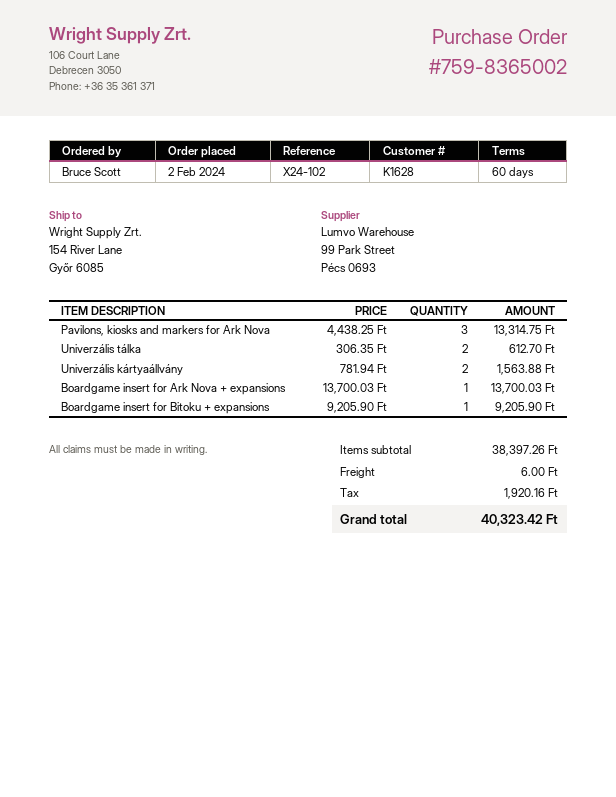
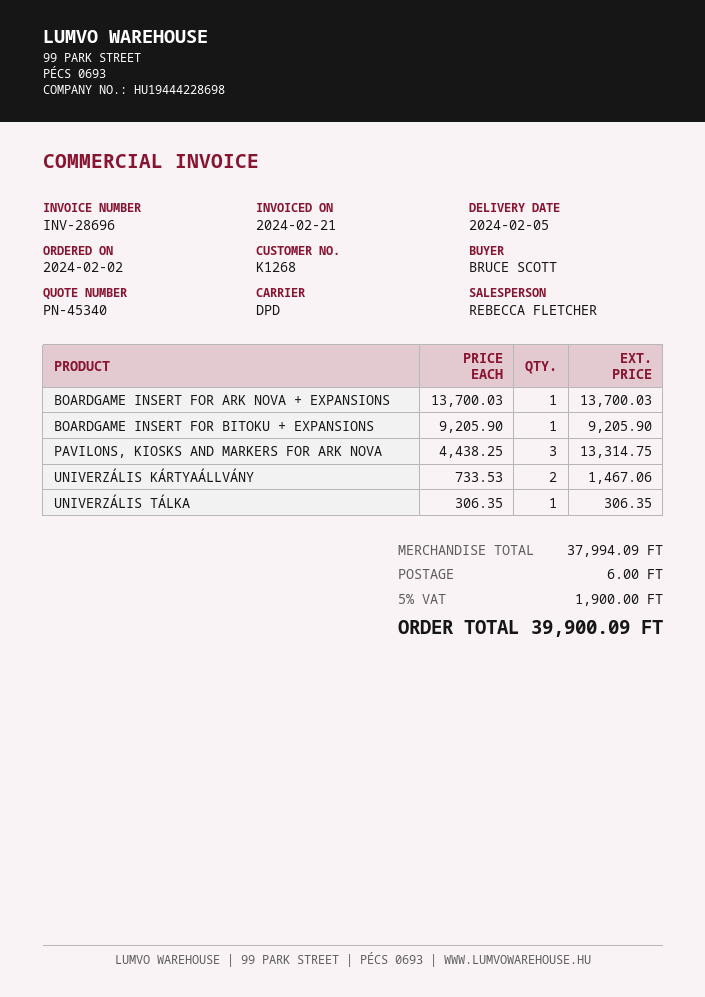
customer number: K1628 -> K1268
Univerzális tálka: 2 x 306.35 = 612.70 -> 1 x 306.35 = 306.35
Univerzális kártyaállvány: 2 x 781.94 = 1563.88 -> 2 x 733.53 = 1467.06
subtotal: 38397.26 -> 37994.09
tax: 1920.16 -> 1900.00
total: 40323.42 -> 39900.09

